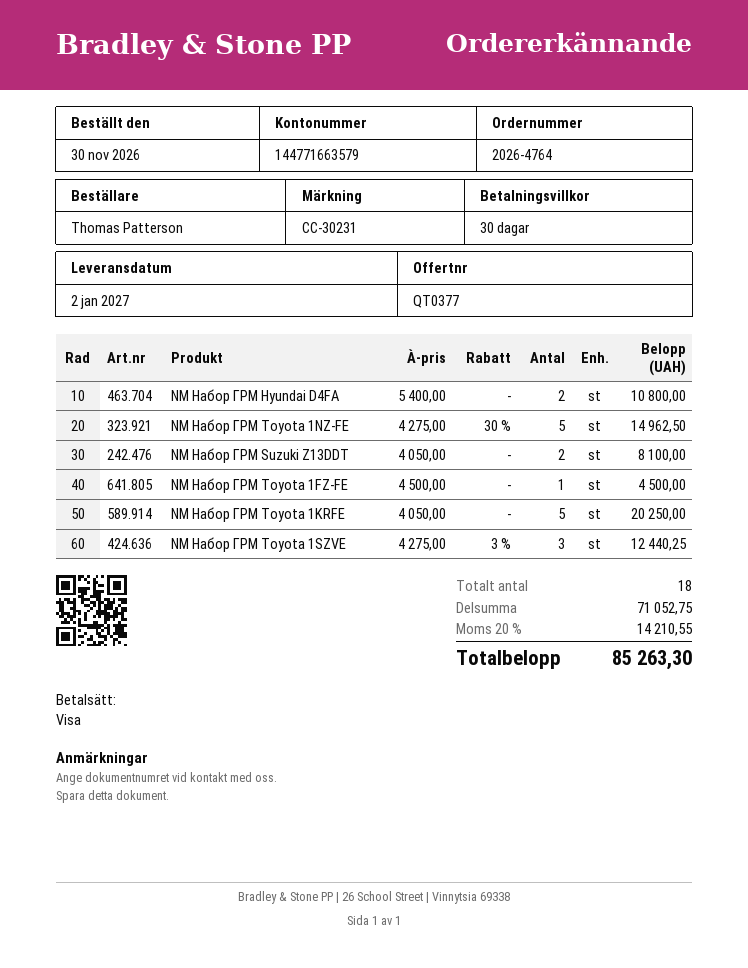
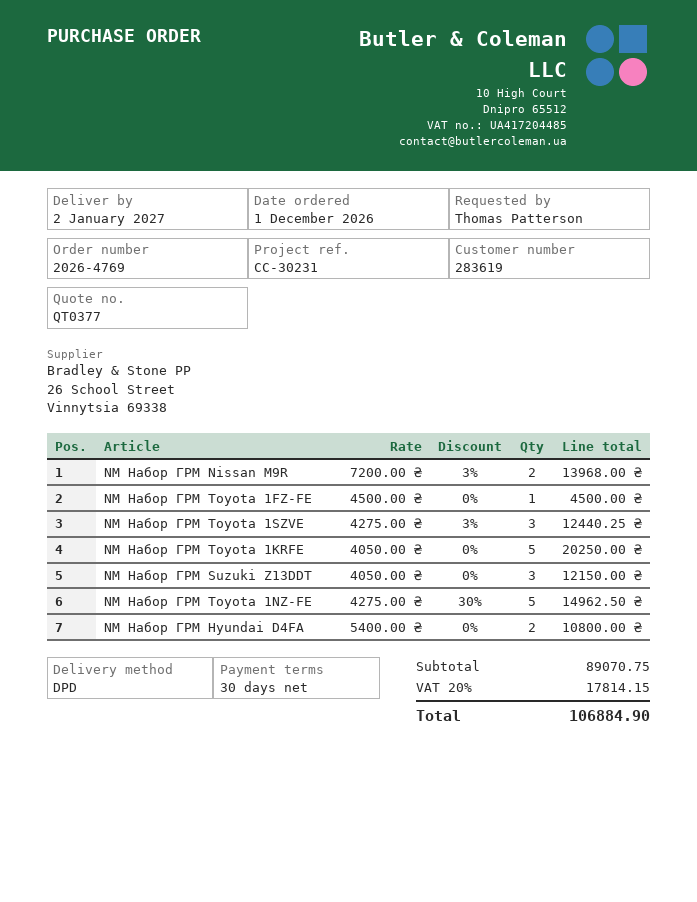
order number: 2026-4764 -> 2026-4769
order date: 2026-11-30 -> 2026-12-01
NM Набор ГРМ Suzuki Z13DDT: 2 x 4050.00 = 8100.00 -> 3 x 4050.00 = 12150.00
NM Набор ГРМ Nissan M9R: none -> 2 x 7200.00 - 3% = 13968.00
subtotal: 71052.75 -> 89070.75
tax: 20% = 14210.55 -> 20% = 17814.15
total: 85263.30 -> 106884.90

